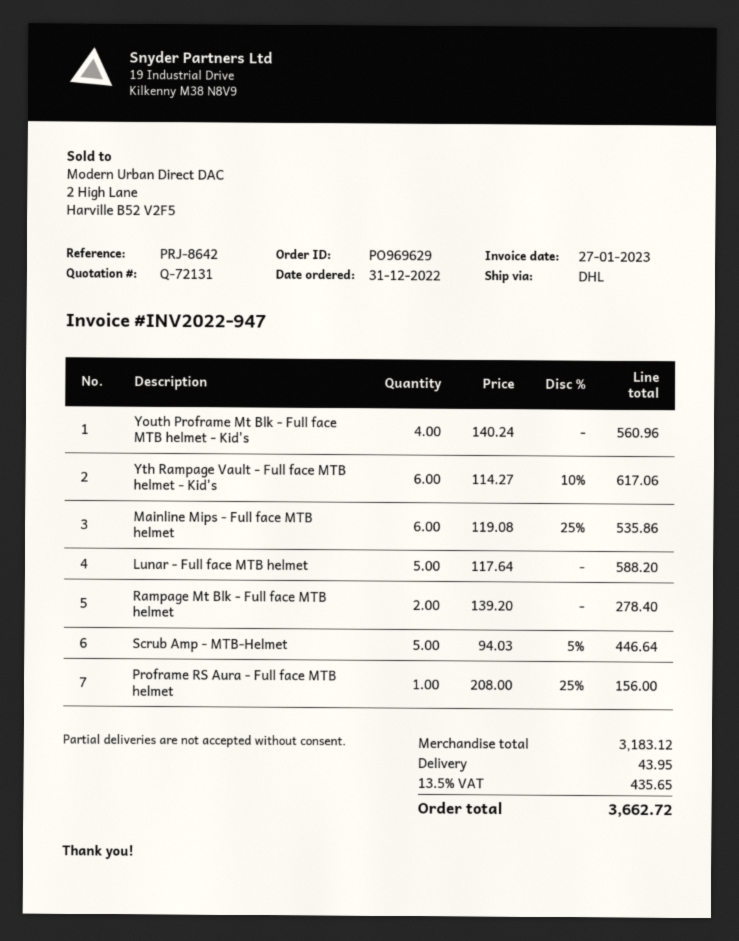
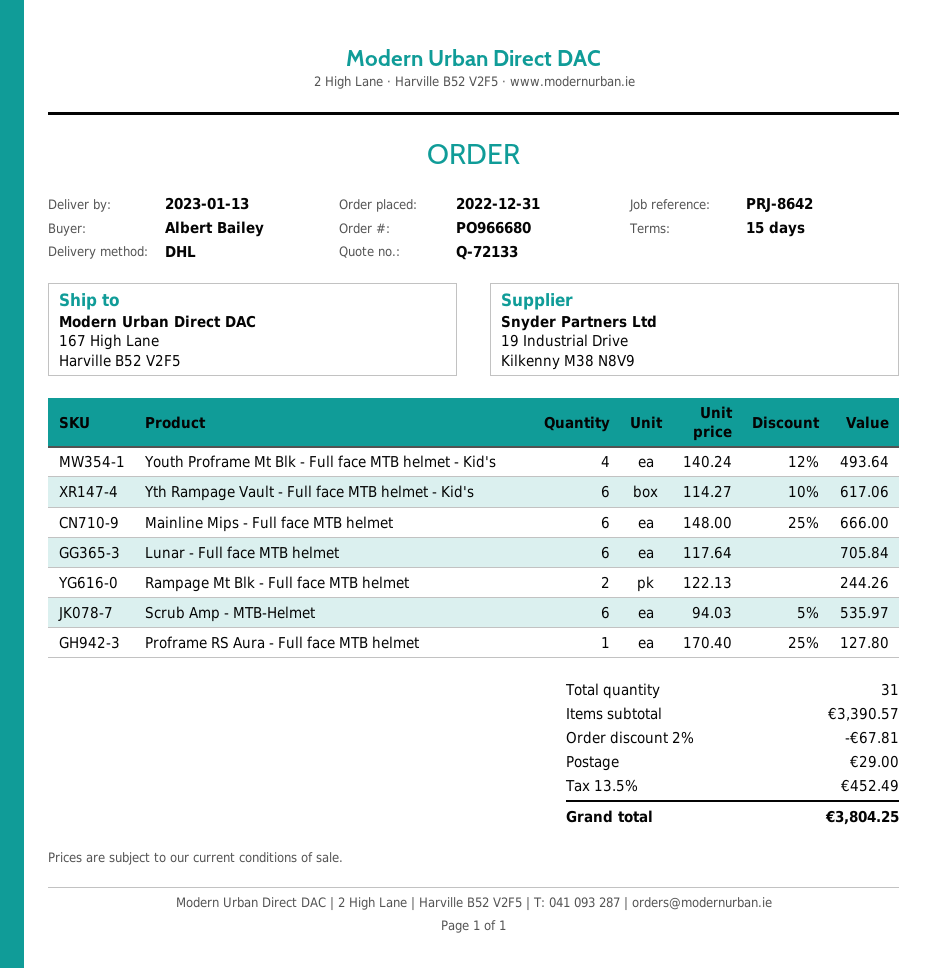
quote number: Q-72131 -> Q-72133
order number: PO969629 -> PO966680
Youth Proframe Mt Blk - Full face MTB helmet - Kid's: 4 x 140.24 = 560.96 -> 4 x 140.24 - 12% = 493.64
Mainline Mips - Full face MTB helmet: 6 x 119.08 - 25% = 535.86 -> 6 x 148.00 - 25% = 666.00
Lunar - Full face MTB helmet: 5 x 117.64 = 588.20 -> 6 x 117.64 = 705.84
Rampage Mt Blk - Full face MTB helmet: 2 x 139.20 = 278.40 -> 2 x 122.13 = 244.26
Scrub Amp - MTB-Helmet: 5 x 94.03 - 5% = 446.64 -> 6 x 94.03 - 5% = 535.97
Proframe RS Aura - Full face MTB helmet: 1 x 208.00 - 25% = 156.00 -> 1 x 170.40 - 25% = 127.80
subtotal: 3183.12 -> 3390.57
discount: none -> 2% = 67.81
shipping: 43.95 -> 29.00
tax: 13.5% = 435.65 -> 13.5% = 452.49
total: 3662.72 -> 3804.25

